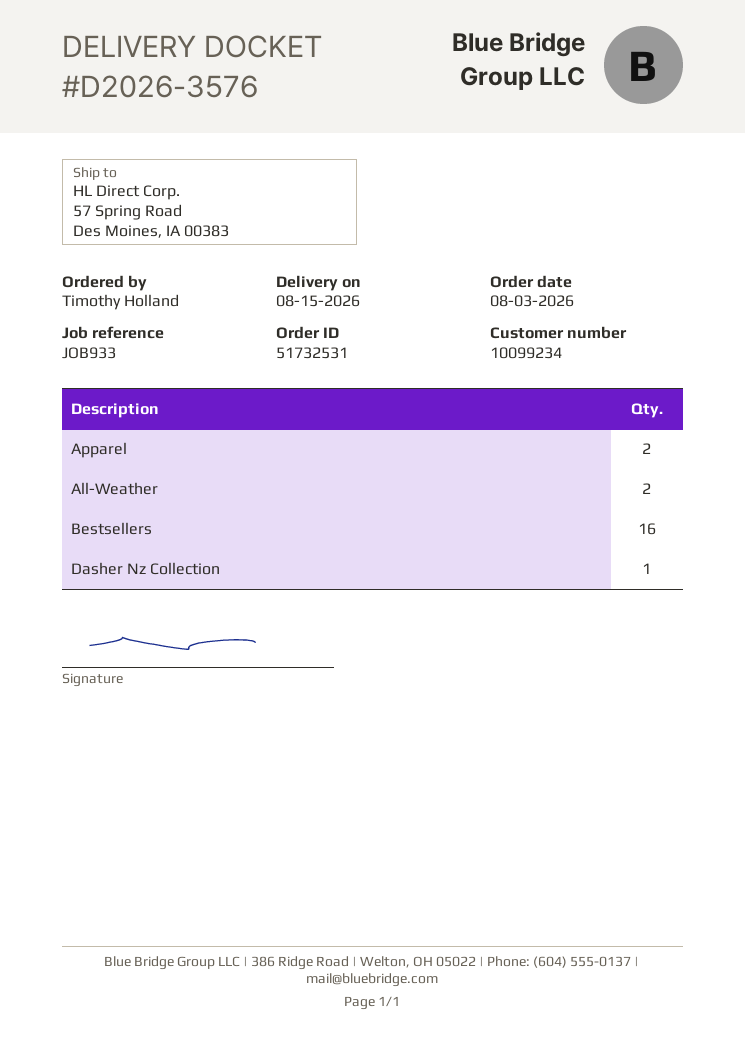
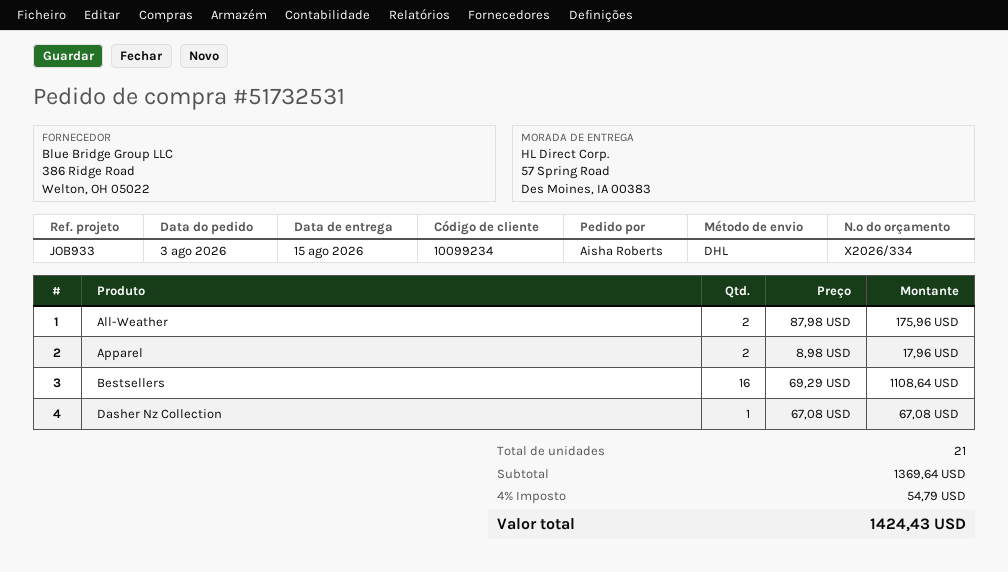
ordered by: Timothy Holland -> Aisha Roberts

